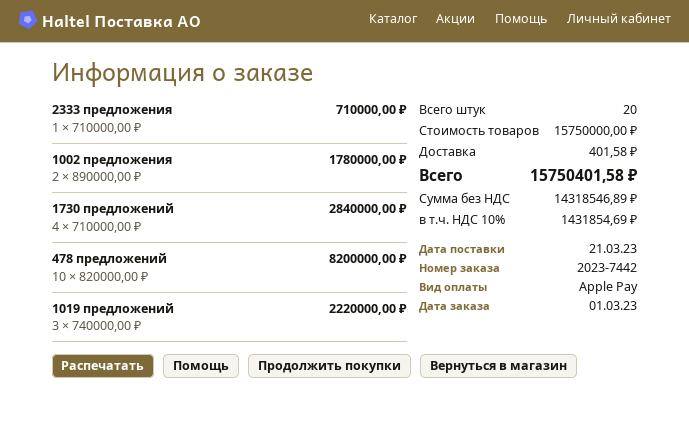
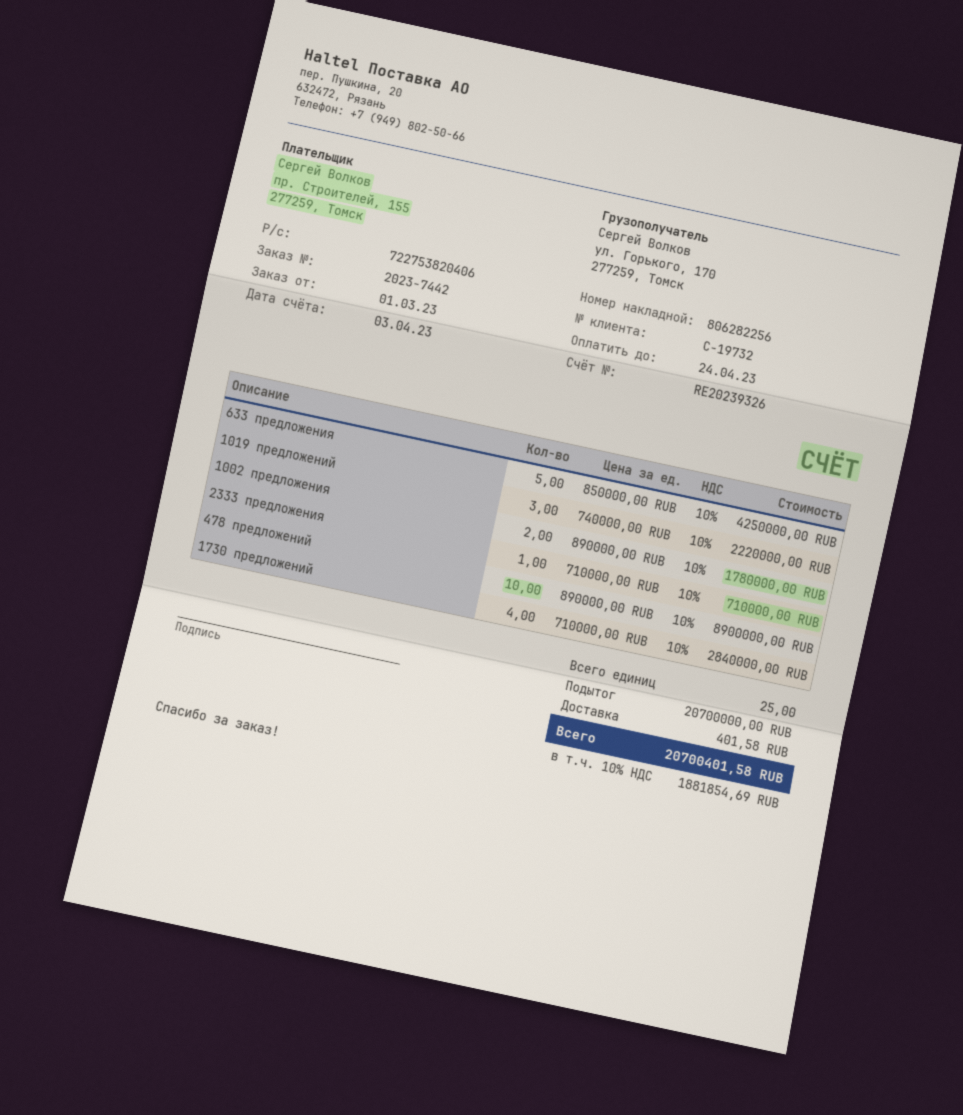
478 предложений: 10 x 820000.00 = 8200000.00 -> 10 x 890000.00 = 8900000.00
633 предложения: none -> 5 x 850000.00 = 4250000.00
total quantity: 20 -> 25
subtotal: 15750000.00 -> 20700000.00
tax: 10% = 1431854.69 -> 10% = 1881854.69
total: 15750401.58 -> 20700401.58

